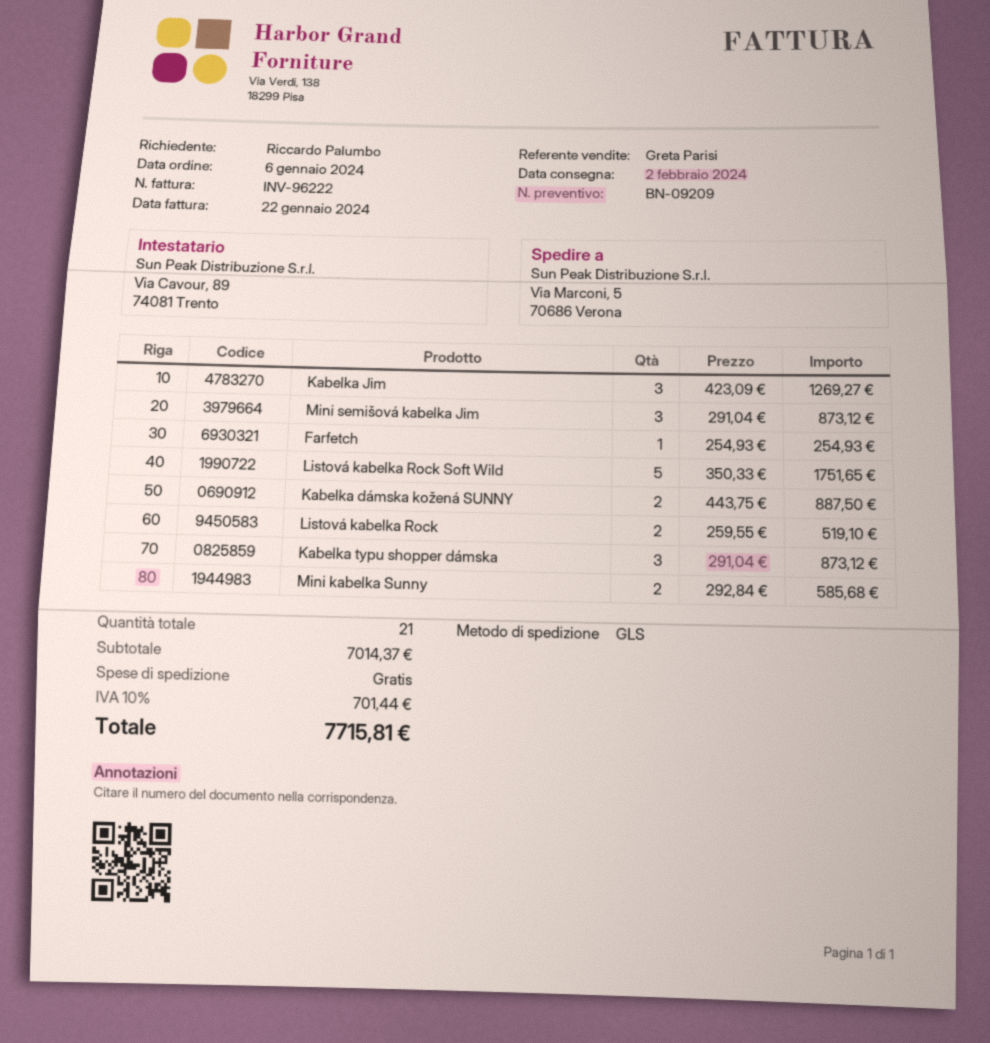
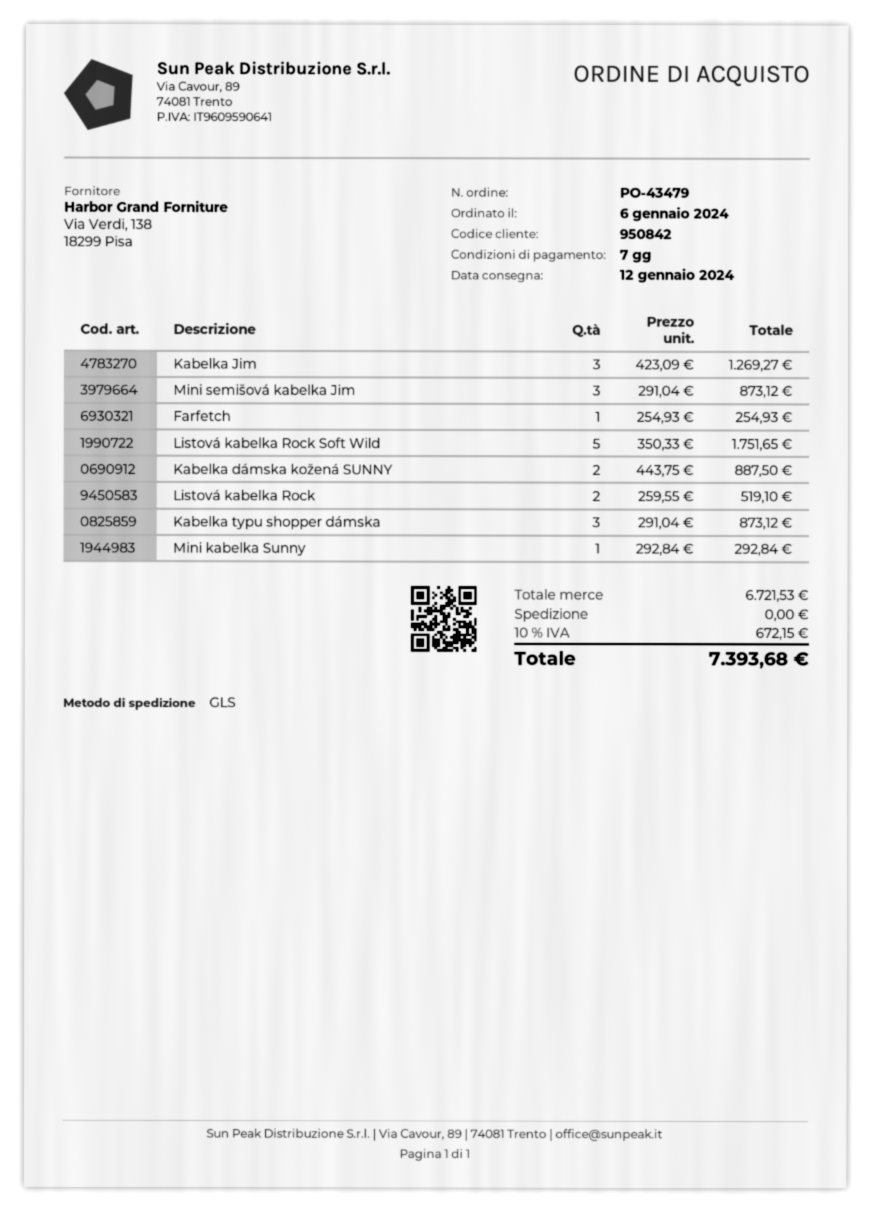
delivery date: 2024-02-02 -> 2024-01-12
Mini kabelka Sunny: 2 x 292.84 = 585.68 -> 1 x 292.84 = 292.84
subtotal: 7014.37 -> 6721.53
tax: 10% = 701.44 -> 10% = 672.15
total: 7715.81 -> 7393.68

